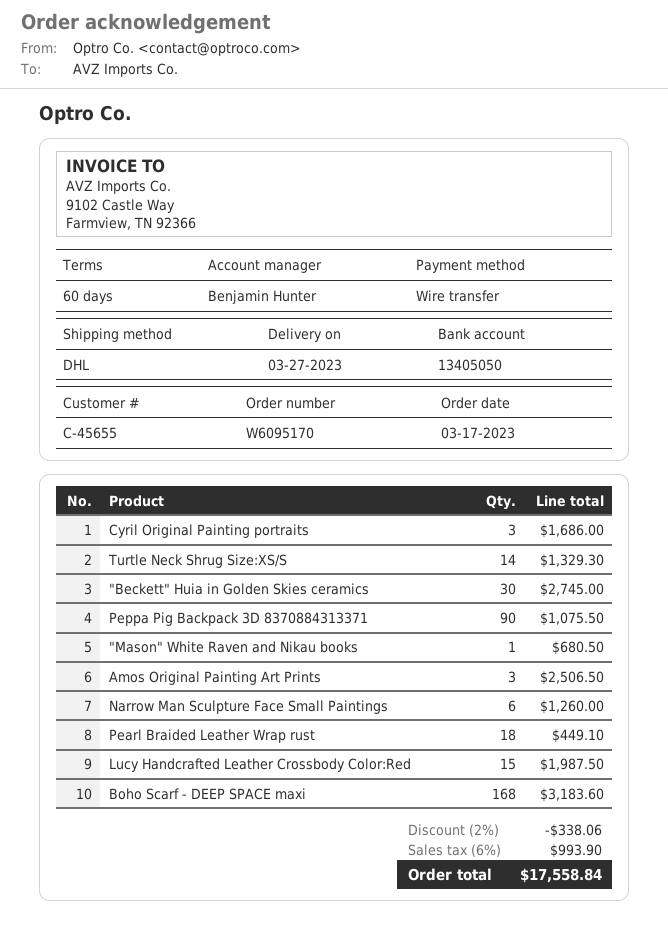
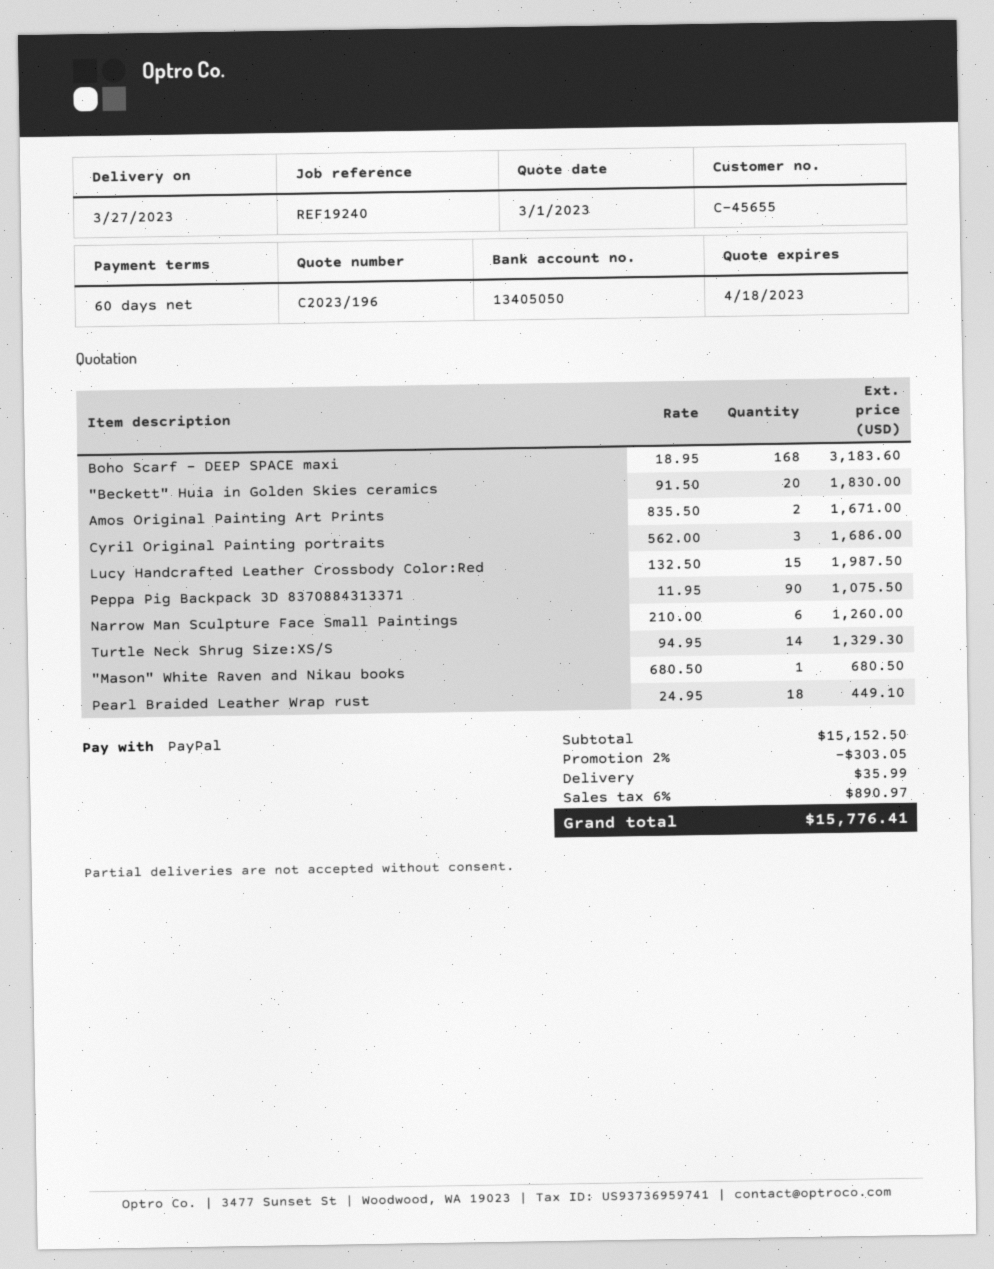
payment method: bank transfer -> PayPal
"Beckett" Huia in Golden Skies ceramics: 30 for 2745.00 -> 20 for 1830.00
Amos Original Painting Art Prints: 3 for 2506.50 -> 2 for 1671.00
discount: 2% = 338.06 -> 2% = 303.05
shipping: none -> 35.99
tax: 6% = 993.90 -> 6% = 890.97
total: 17558.84 -> 15776.41

